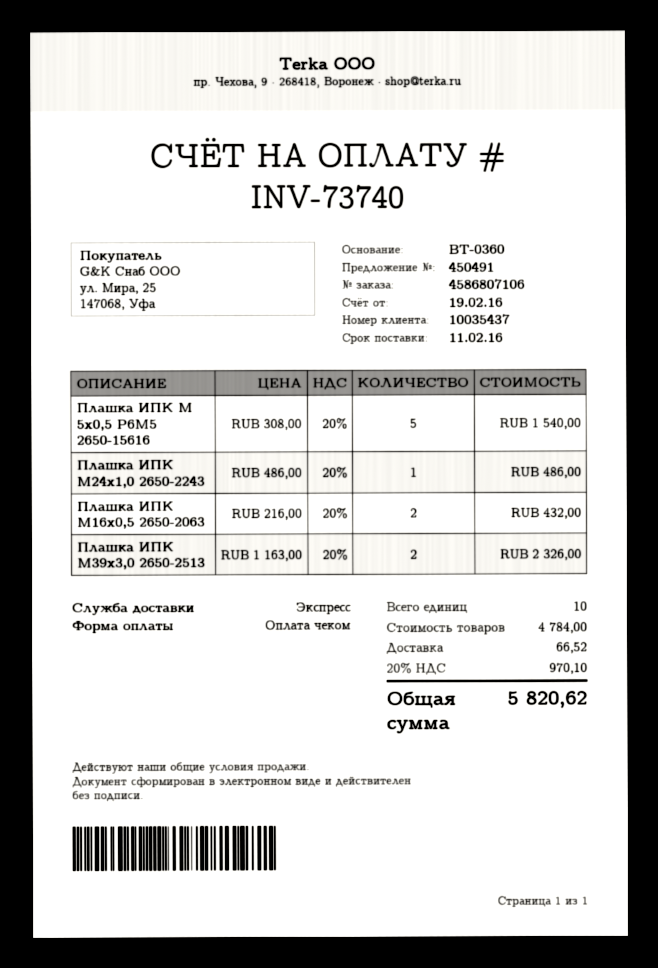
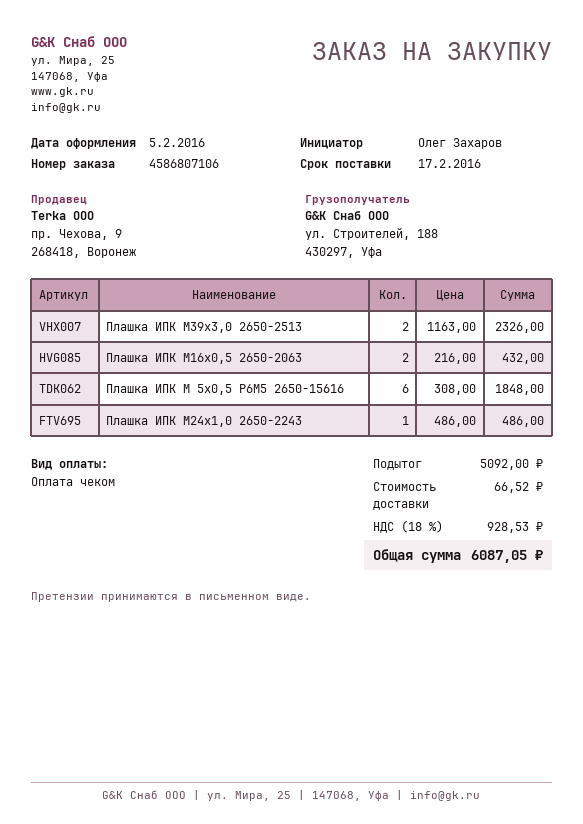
delivery date: 2016-02-11 -> 2016-02-17
Плашка ИПК М 5x0,5 Р6М5 2650-15616: 5 x 308.00 = 1540.00 -> 6 x 308.00 = 1848.00
subtotal: 4784.00 -> 5092.00
tax: 20% = 970.10 -> 18% = 928.53
total: 5820.62 -> 6087.05

